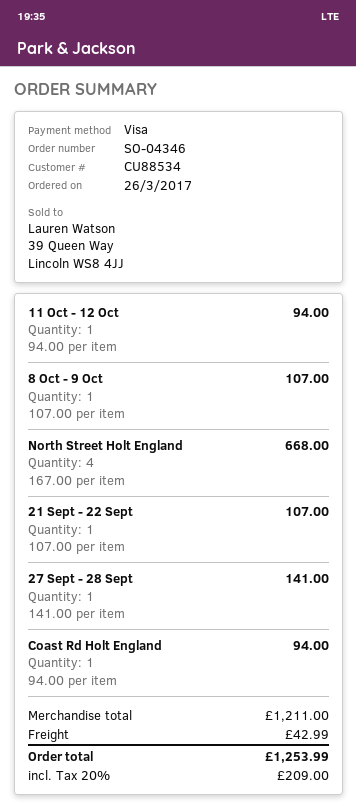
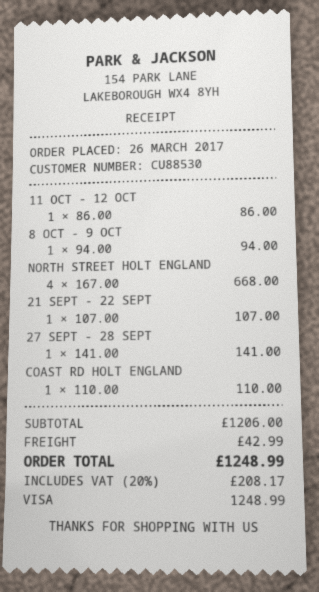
customer number: CU88534 -> CU88530
11 Oct - 12 Oct: 1 x 94.00 = 94.00 -> 1 x 86.00 = 86.00
8 Oct - 9 Oct: 1 x 107.00 = 107.00 -> 1 x 94.00 = 94.00
Coast Rd Holt England: 1 x 94.00 = 94.00 -> 1 x 110.00 = 110.00
subtotal: 1211.00 -> 1206.00
tax: 20% = 209.00 -> 20% = 208.17
total: 1253.99 -> 1248.99

